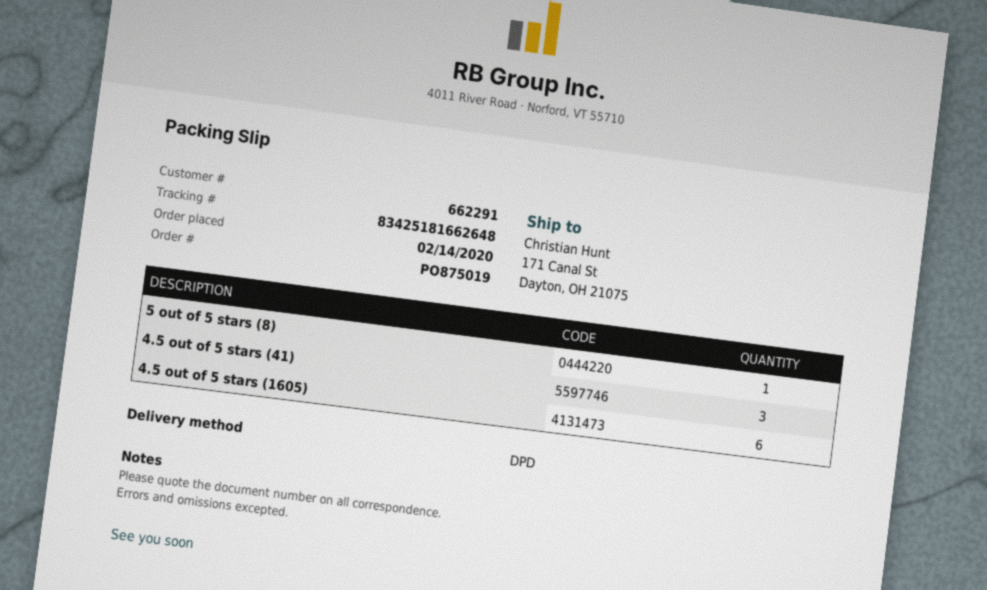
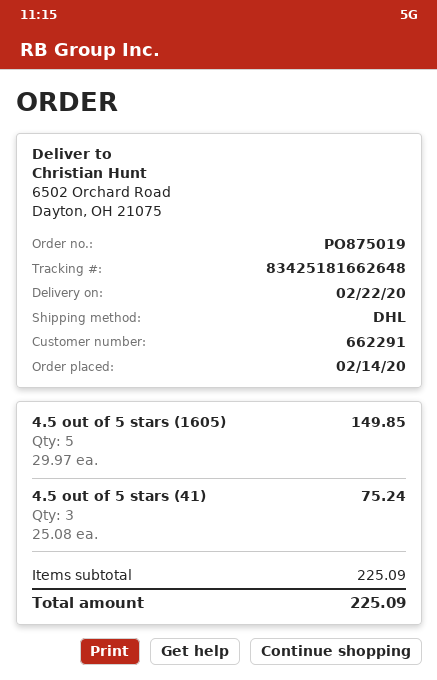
shipping method: DPD -> DHL
ship to: 171 Canal St, Dayton, OH 21075 -> 6502 Orchard Road, Dayton, OH 21075
5 out of 5 stars (8): 1 -> none
4.5 out of 5 stars (1605): 6 -> 5

